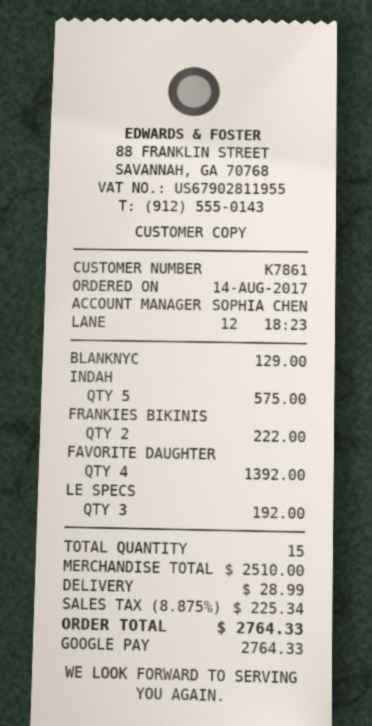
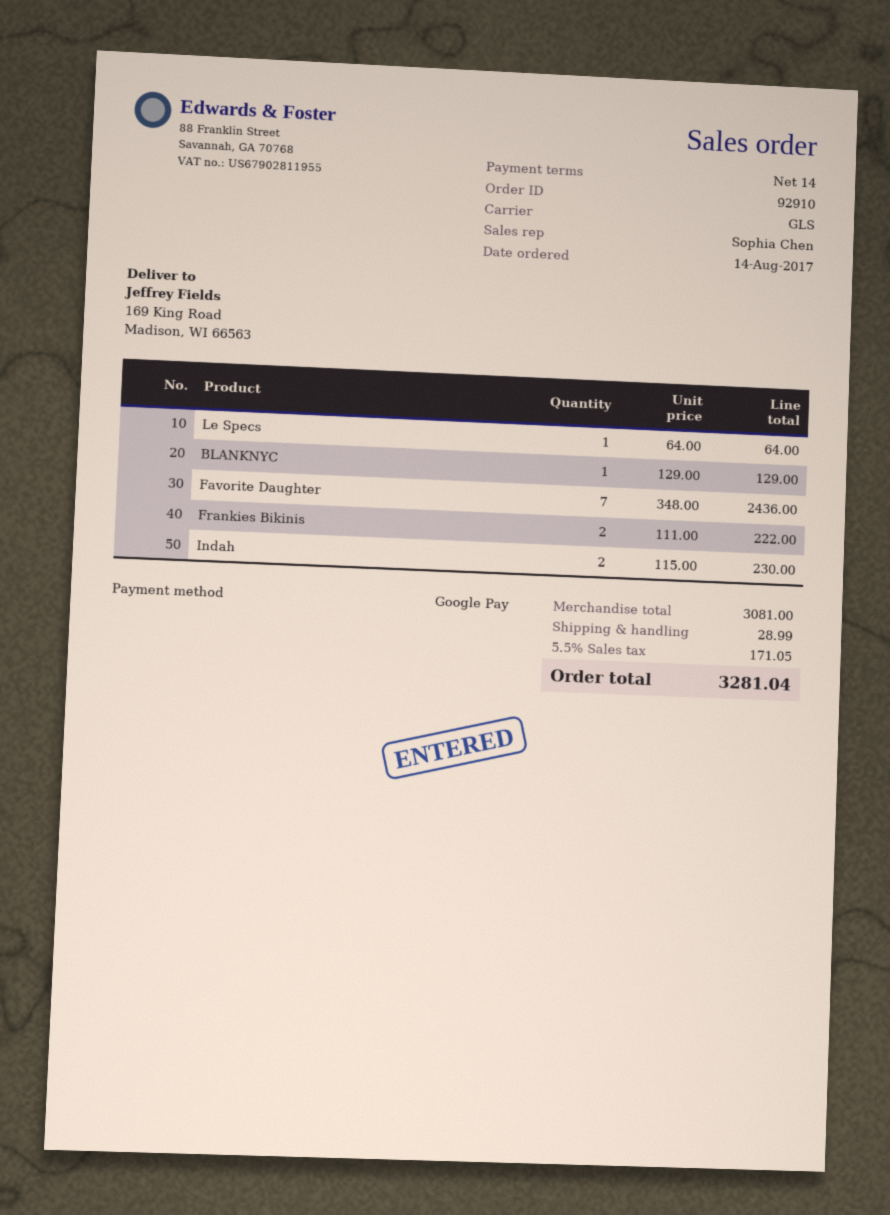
INDAH: 5 for 575.00 -> 2 for 230.00
FAVORITE DAUGHTER: 4 for 1392.00 -> 7 for 2436.00
LE SPECS: 3 for 192.00 -> 1 for 64.00
subtotal: 2510.00 -> 3081.00
tax: 8.875% = 225.34 -> 5.5% = 171.05
total: 2764.33 -> 3281.04

